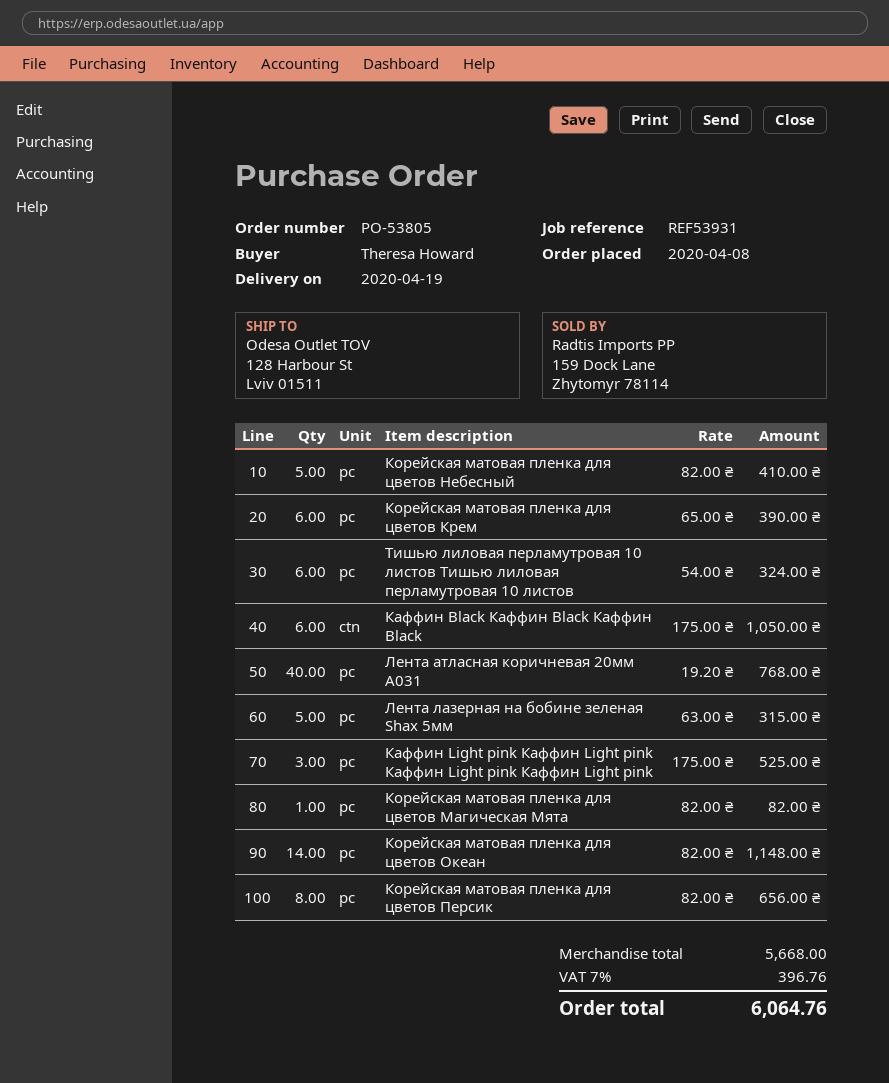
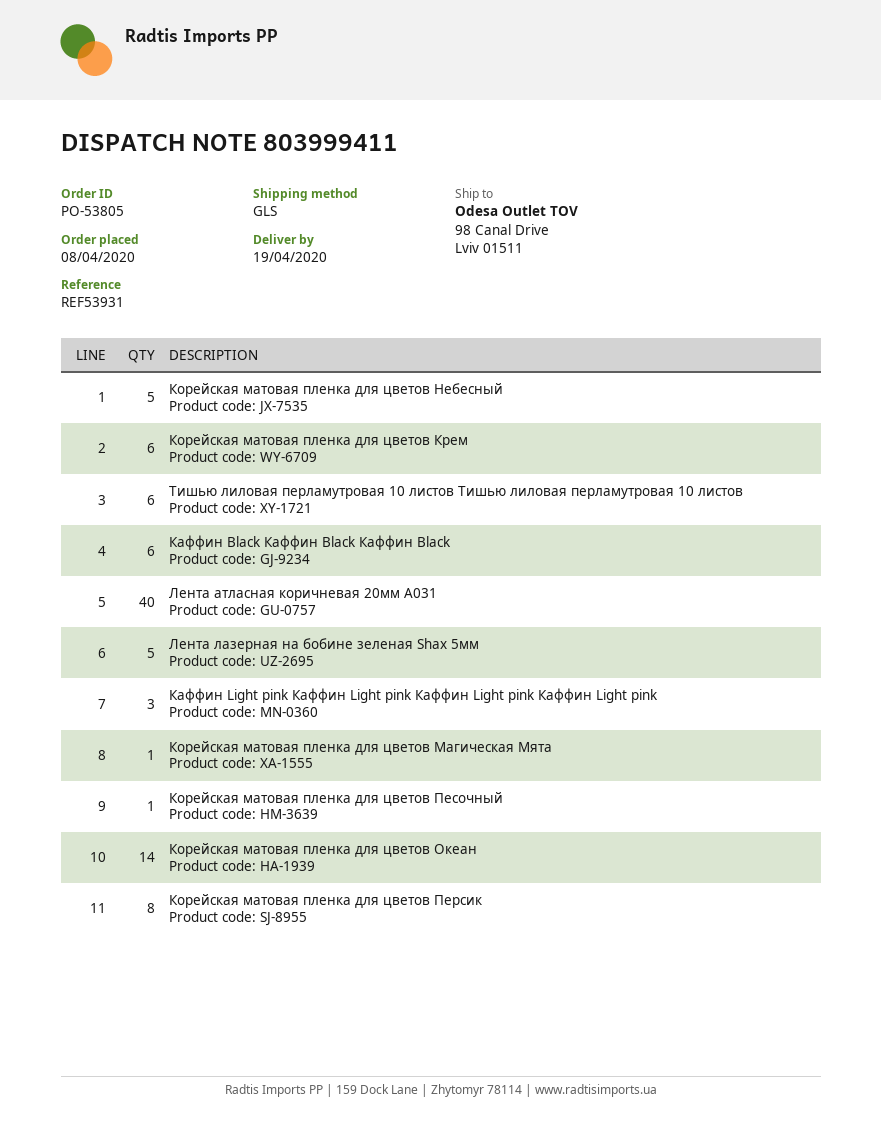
ship to: 128 Harbour St, Lviv 01511 -> 98 Canal Drive, Lviv 01511
Корейская матовая пленка для цветов Песочный: none -> 1

